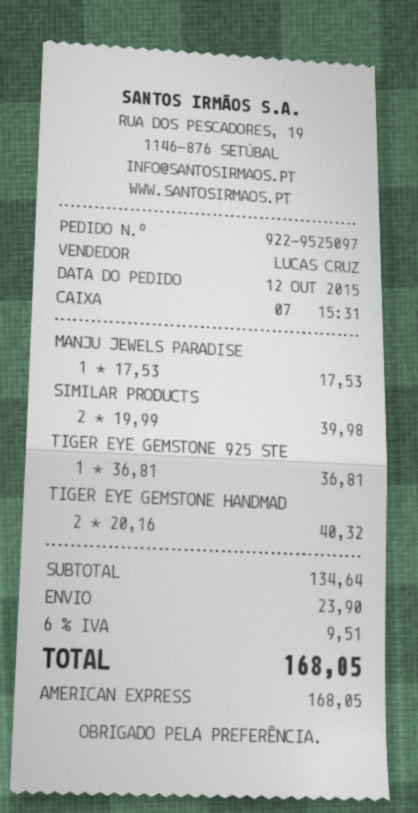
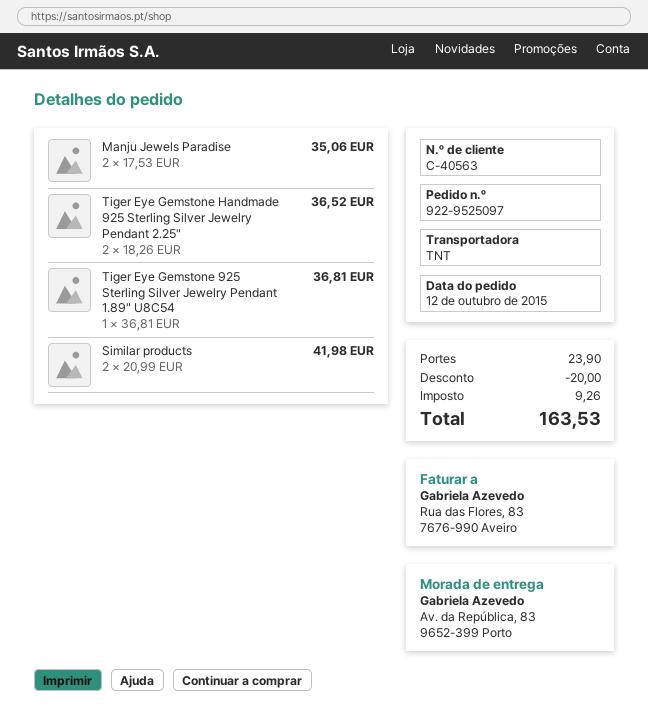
MANJU JEWELS PARADISE: 1 x 17.53 = 17.53 -> 2 x 17.53 = 35.06
SIMILAR PRODUCTS: 2 x 19.99 = 39.98 -> 2 x 20.99 = 41.98
TIGER EYE GEMSTONE HANDMAD: 2 x 20.16 = 40.32 -> 2 x 18.26 = 36.52
discount: none -> 20.00
tax: 9.51 -> 9.26
total: 168.05 -> 163.53

